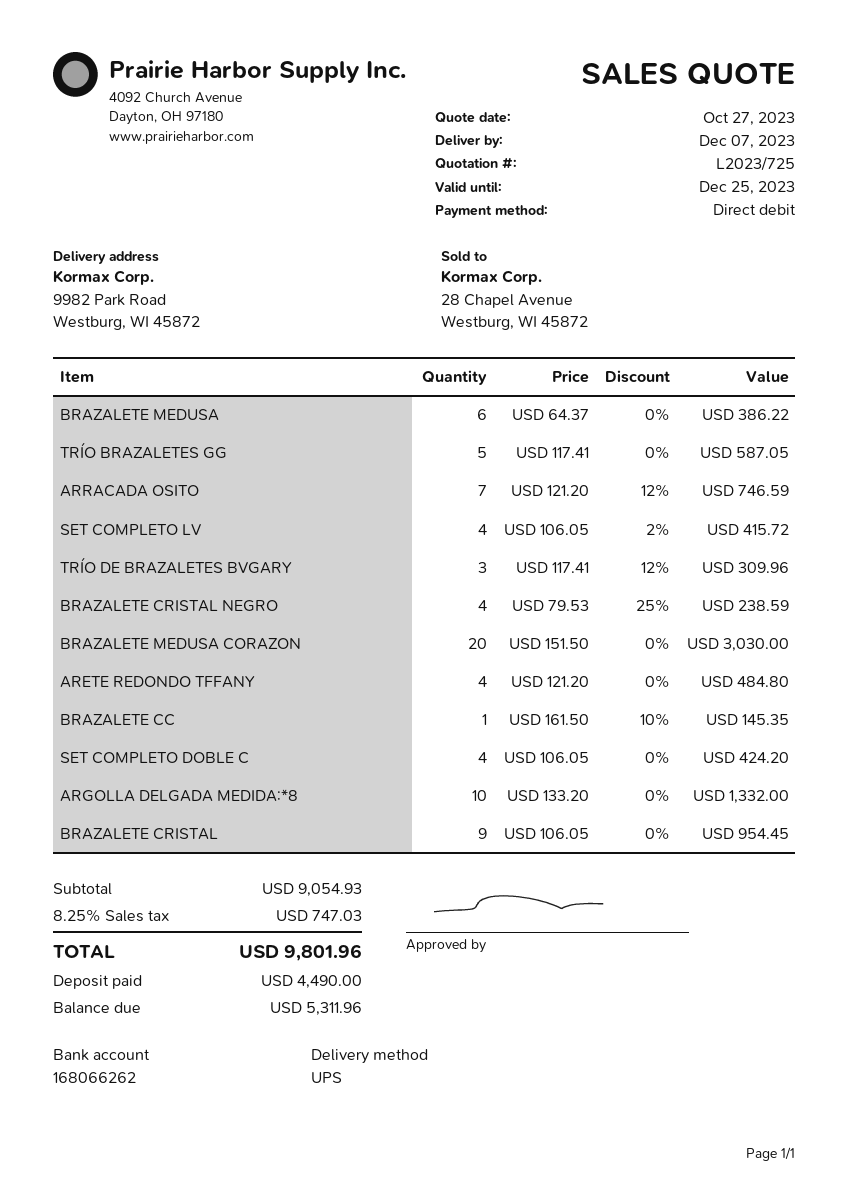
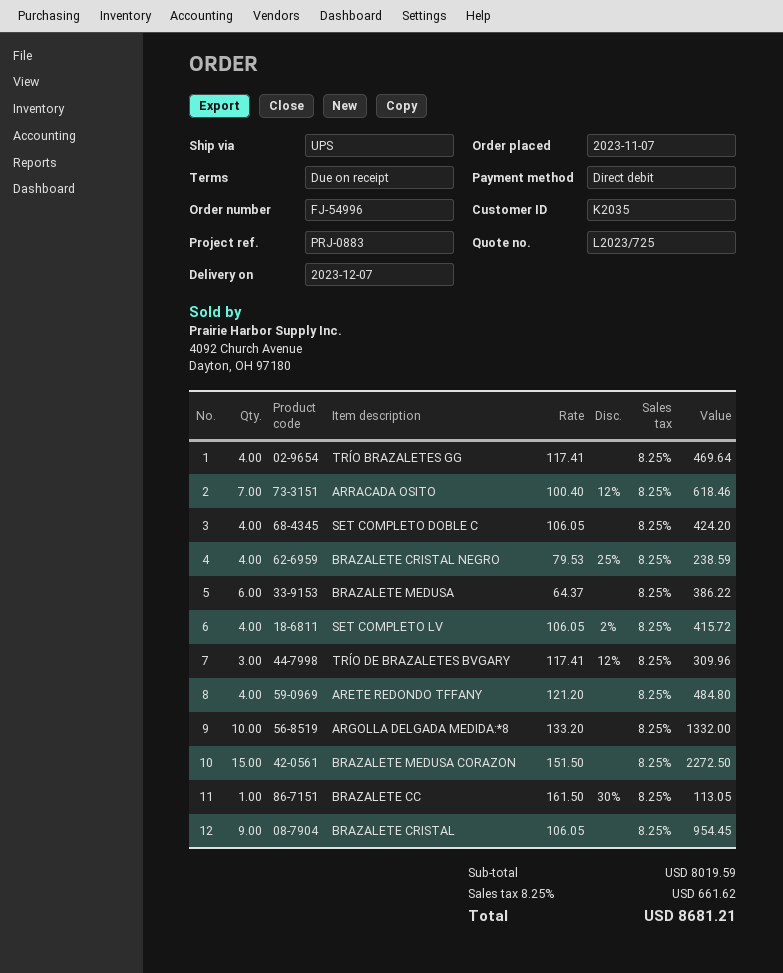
TRÍO BRAZALETES GG: 5 x 117.41 = 587.05 -> 4 x 117.41 = 469.64
ARRACADA OSITO: 7 x 121.20 - 12% = 746.59 -> 7 x 100.40 - 12% = 618.46
BRAZALETE MEDUSA CORAZON: 20 x 151.50 = 3030.00 -> 15 x 151.50 = 2272.50
BRAZALETE CC: 1 x 161.50 - 10% = 145.35 -> 1 x 161.50 - 30% = 113.05
subtotal: 9054.93 -> 8019.59
tax: 8.25% = 747.03 -> 8.25% = 661.62
total: 9801.96 -> 8681.21

